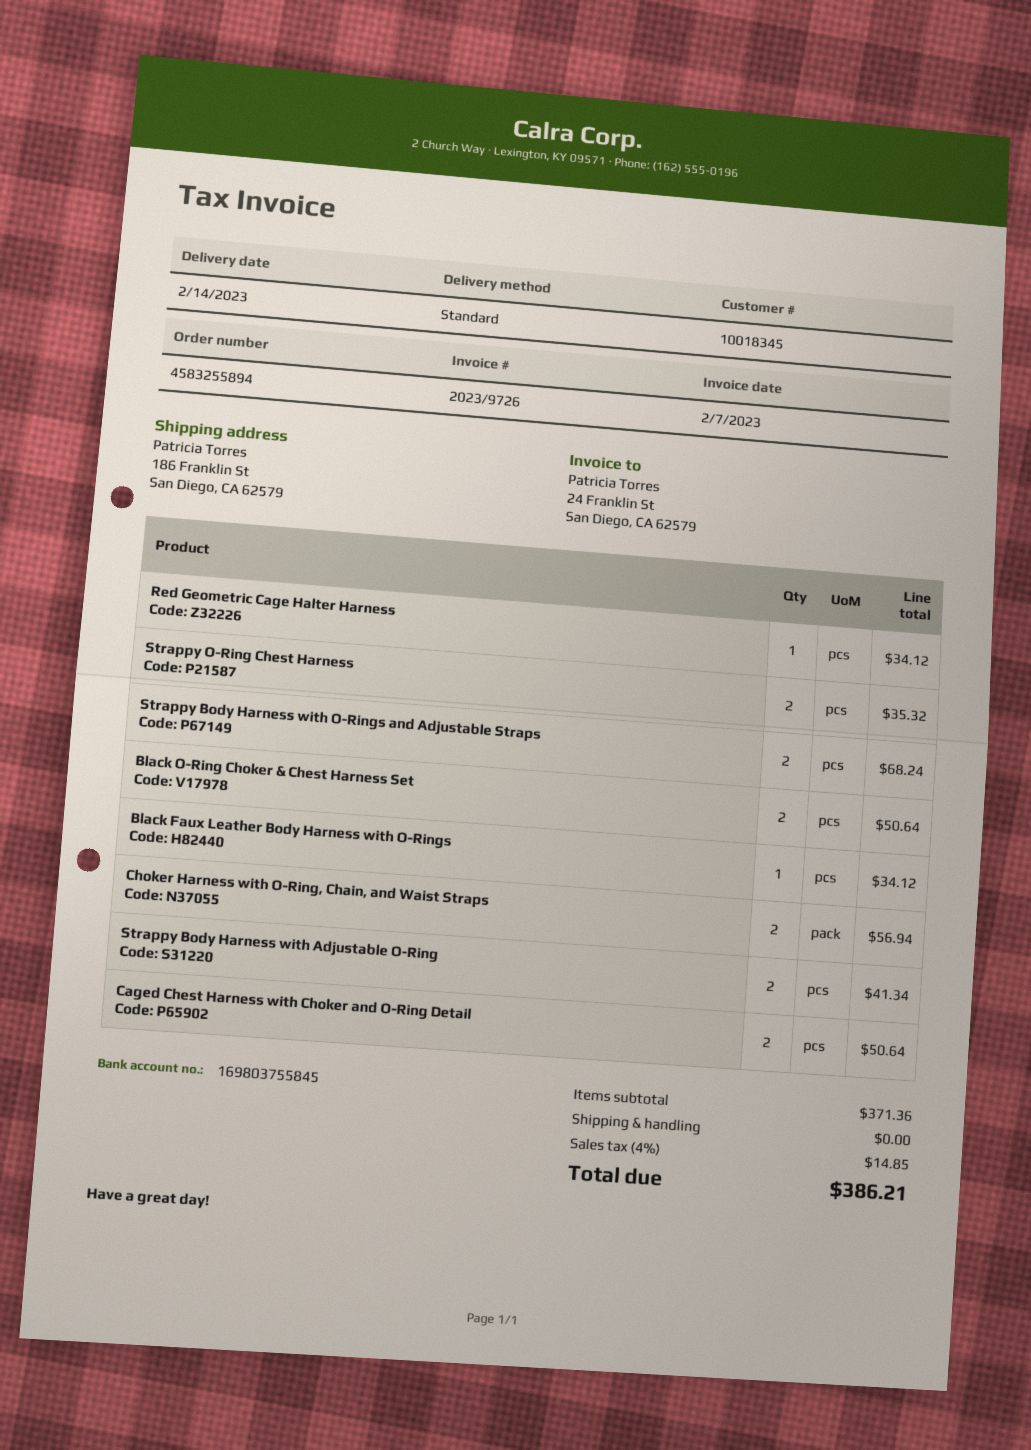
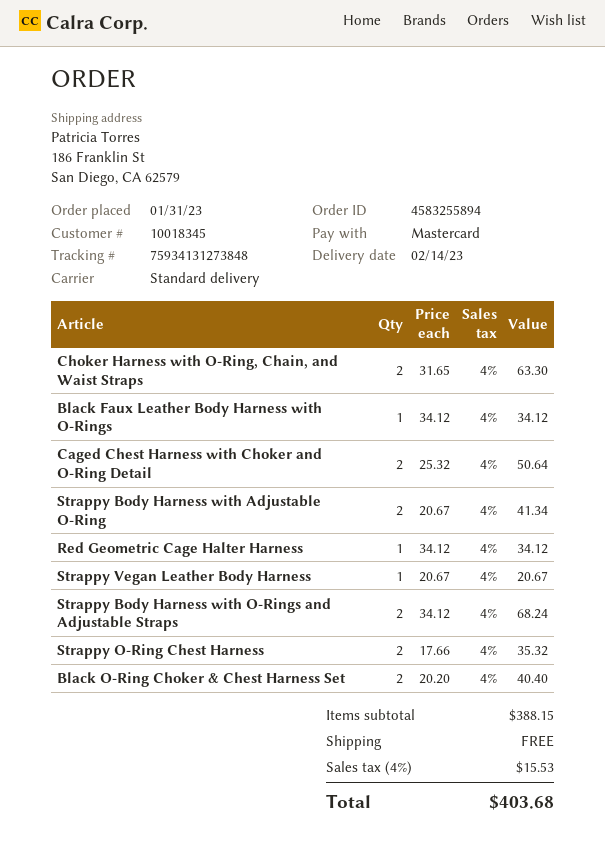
Black O-Ring Choker & Chest Harness Set: 2 for 50.64 -> 2 for 40.40
Choker Harness with O-Ring, Chain, and Waist Straps: 2 for 56.94 -> 2 for 63.30
Strappy Vegan Leather Body Harness: none -> 1 for 20.67
subtotal: 371.36 -> 388.15
tax: 4% = 14.85 -> 4% = 15.53
total: 386.21 -> 403.68

